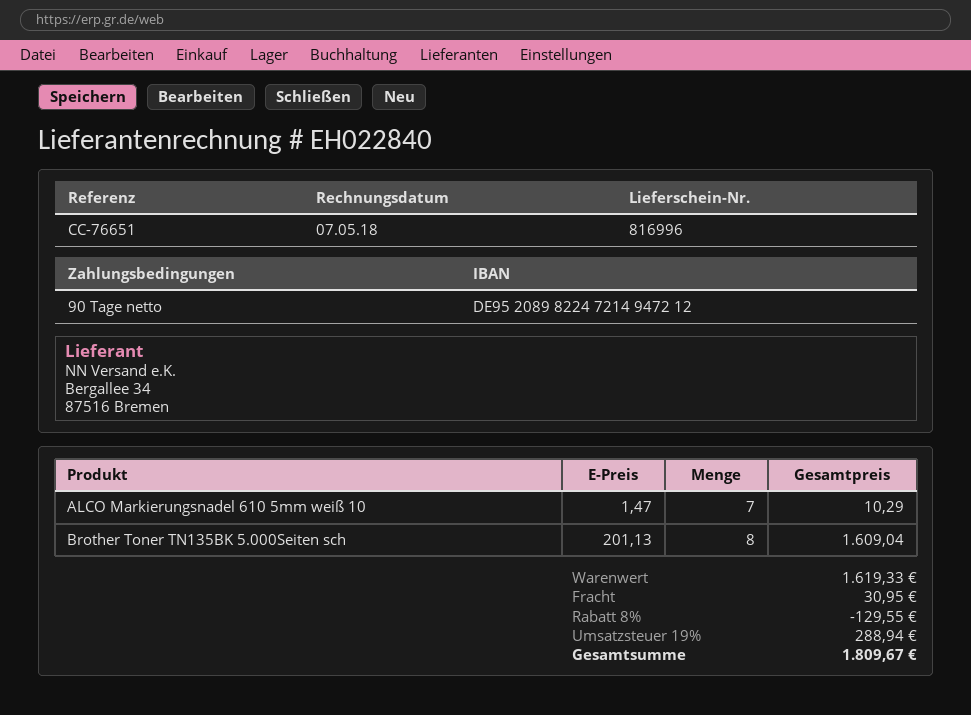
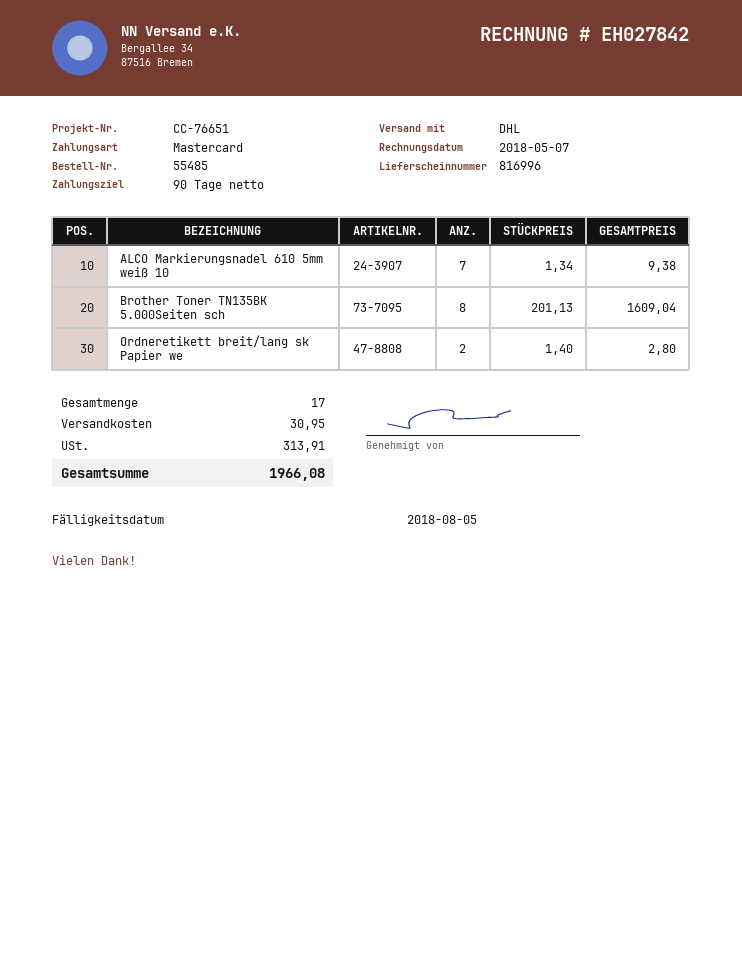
invoice number: EH022840 -> EH027842
ALCO Markierungsnadel 610 5mm weiß 10: 7 x 1.47 = 10.29 -> 7 x 1.34 = 9.38
Ordneretikett breit/lang sk Papier we: none -> 2 x 1.40 = 2.80
discount: 8% = 129.55 -> none
tax: 288.94 -> 313.91
total: 1809.67 -> 1966.08

